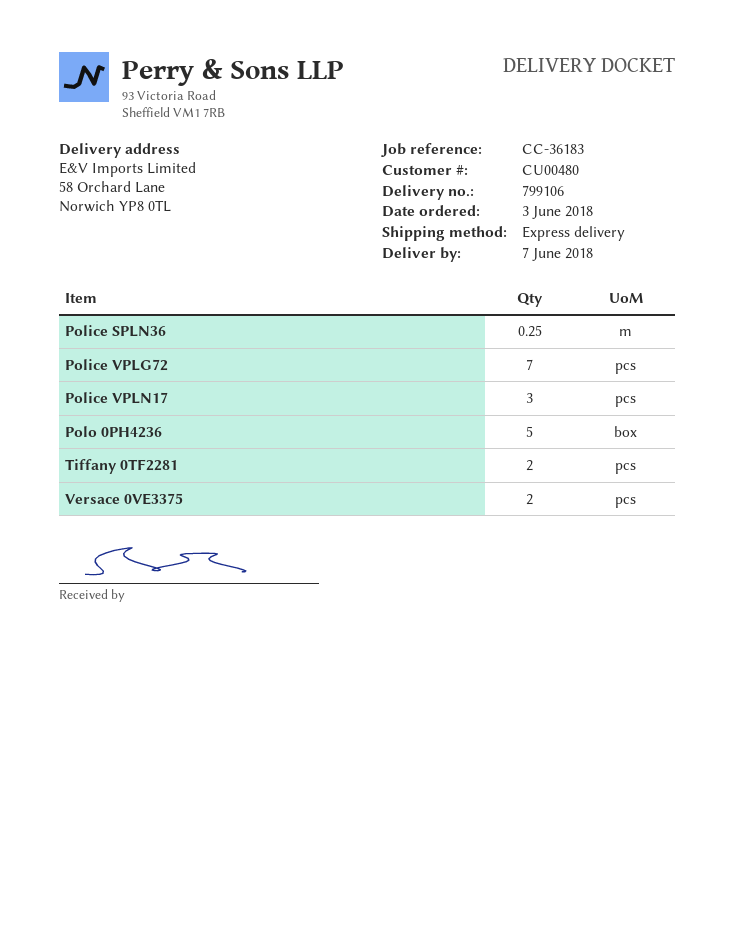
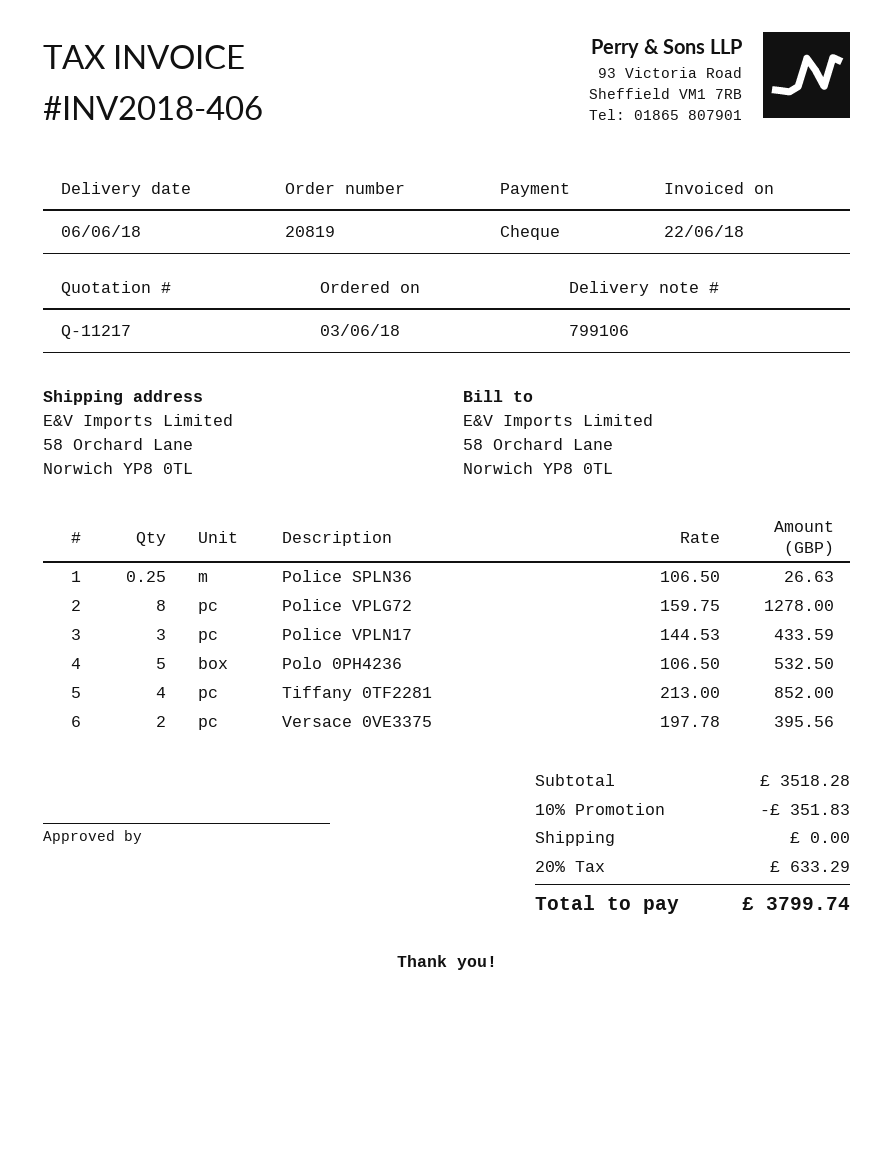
delivery date: 2018-06-07 -> 2018-06-06
Police VPLG72: 7 -> 8
Tiffany 0TF2281: 2 -> 4

